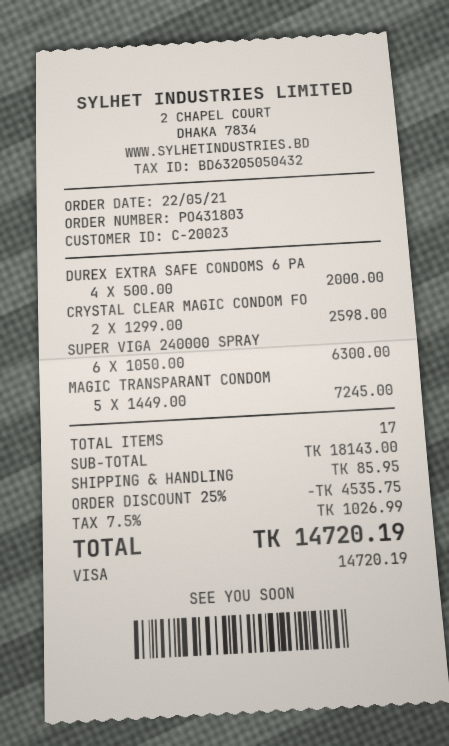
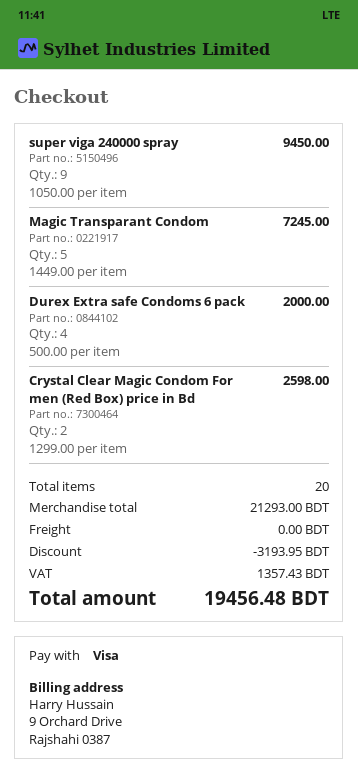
SUPER VIGA 240000 SPRAY: 6 x 1050.00 = 6300.00 -> 9 x 1050.00 = 9450.00
total quantity: 17 -> 20
subtotal: 18143.00 -> 21293.00
discount: 4535.75 -> 3193.95
shipping: 85.95 -> 0.00
tax: 1026.99 -> 1357.43
total: 14720.19 -> 19456.48

